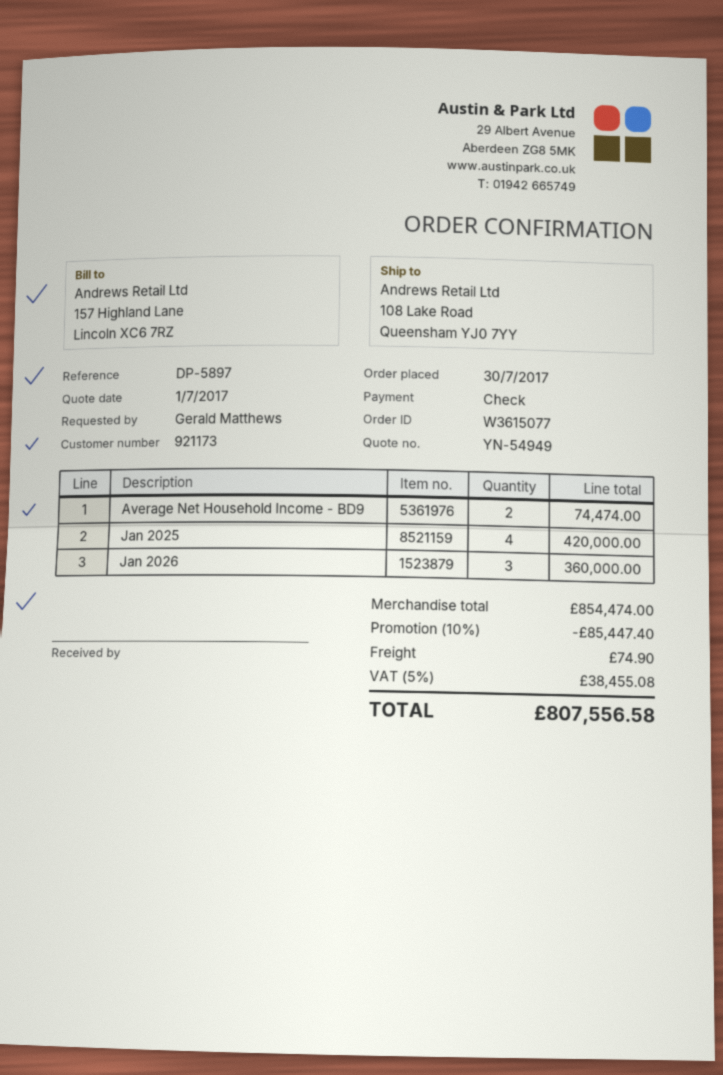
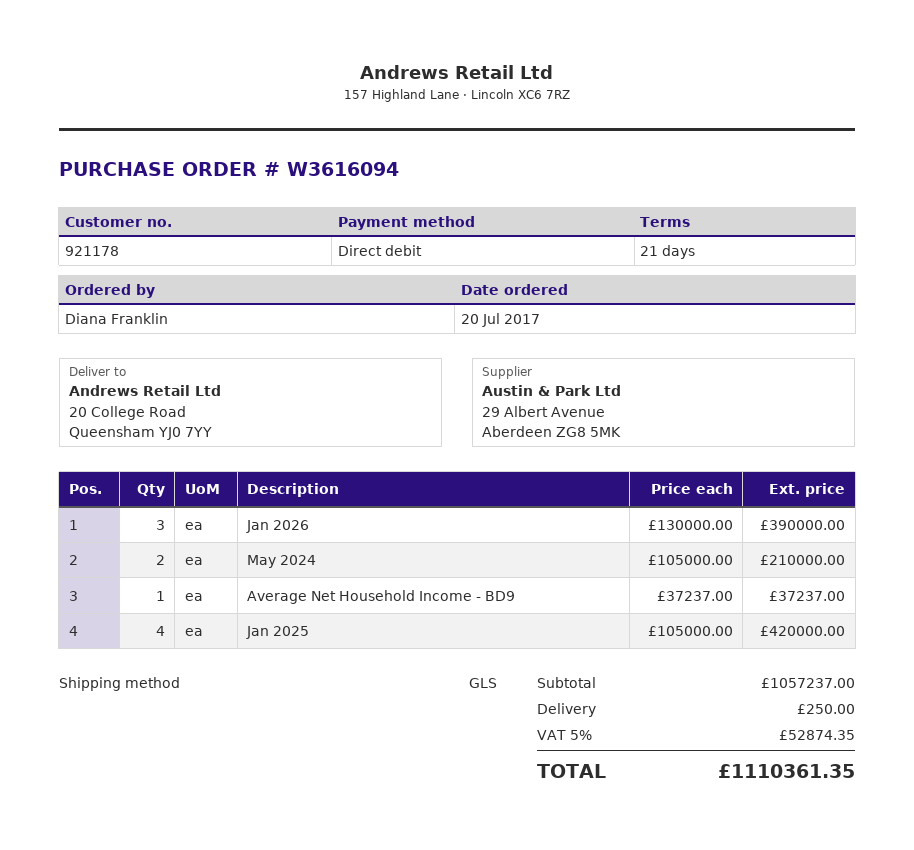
order number: W3615077 -> W3616094
order date: 2017-07-30 -> 2017-07-20
customer number: 921173 -> 921178
ordered by: Gerald Matthews -> Diana Franklin
payment method: cheque -> direct debit
ship to: 108 Lake Road, Queensham YJ0 7YY -> 20 College Road, Queensham YJ0 7YY
Average Net Household Income - BD9: 2 for 74474.00 -> 1 for 37237.00
Jan 2026: 3 for 360000.00 -> 3 for 390000.00
May 2024: none -> 2 for 210000.00
subtotal: 854474.00 -> 1057237.00
discount: 10% = 85447.40 -> none
shipping: 74.90 -> 250.00
tax: 5% = 38455.08 -> 5% = 52874.35
total: 807556.58 -> 1110361.35

